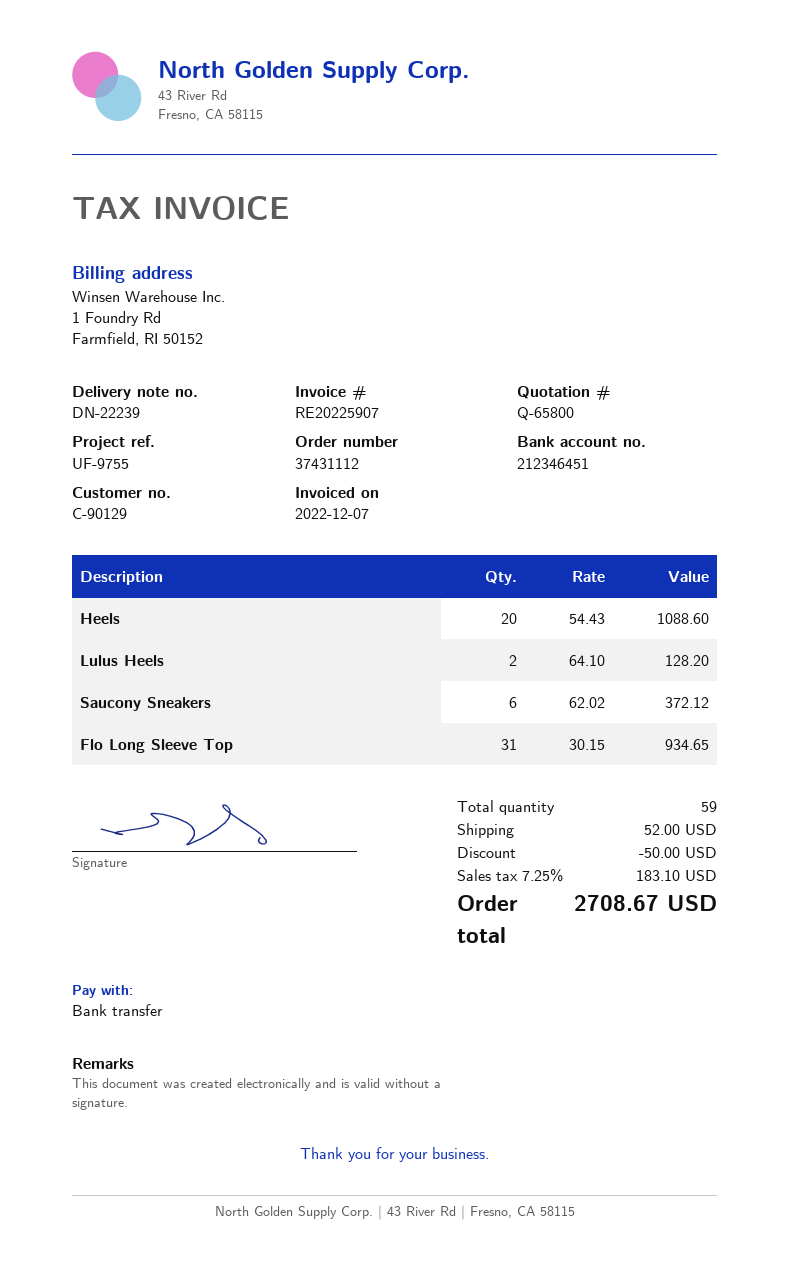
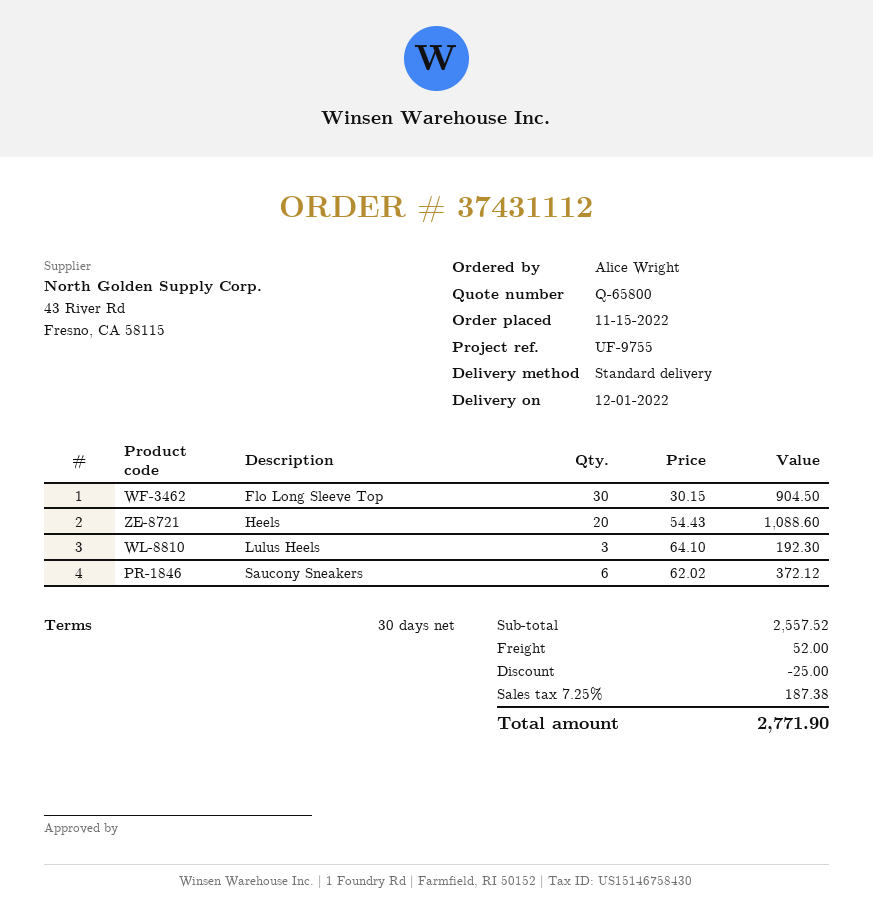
Lulus Heels: 2 x 64.10 = 128.20 -> 3 x 64.10 = 192.30
Flo Long Sleeve Top: 31 x 30.15 = 934.65 -> 30 x 30.15 = 904.50
discount: 50.00 -> 25.00
tax: 7.25% = 183.10 -> 7.25% = 187.38
total: 2708.67 -> 2771.90

